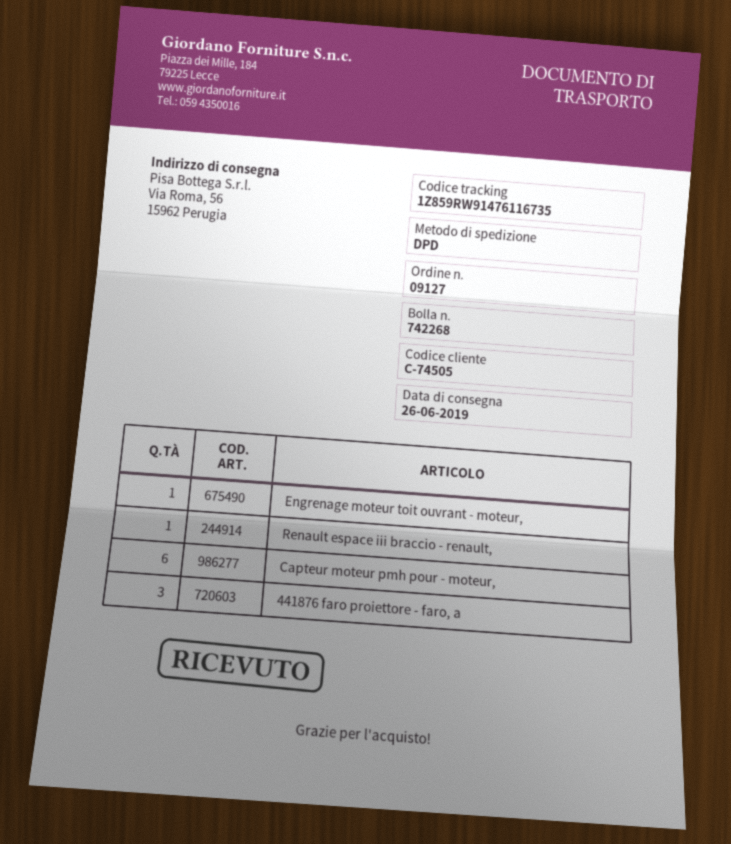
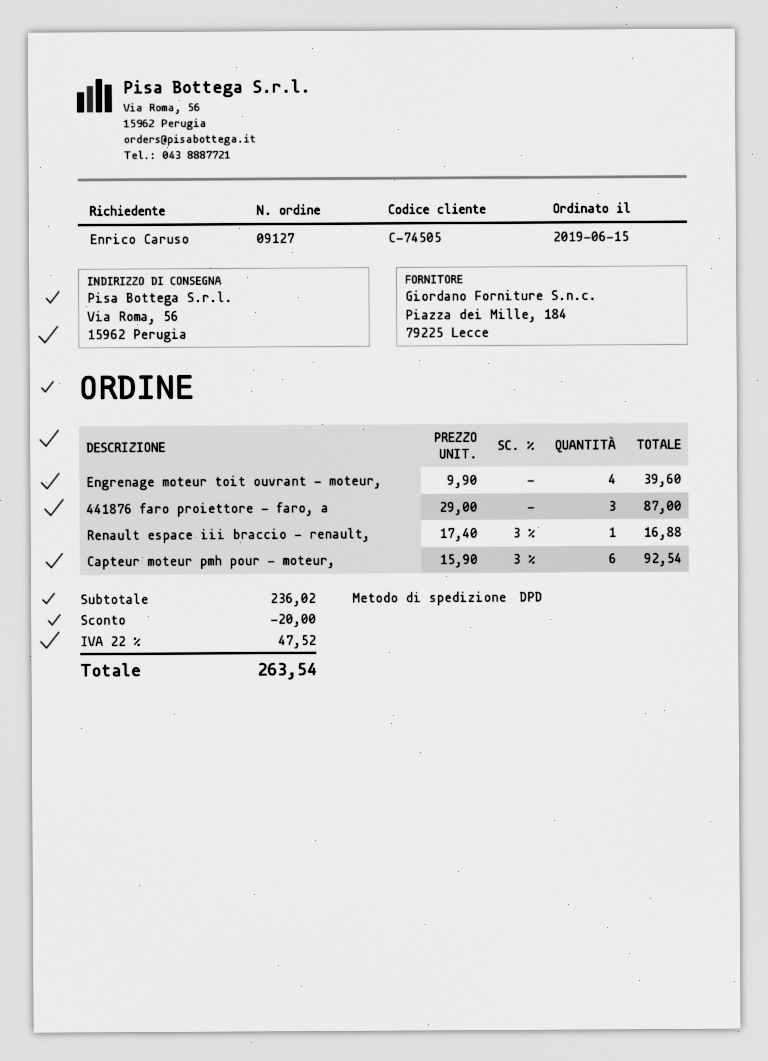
Engrenage moteur toit ouvrant - moteur,: 1 -> 4

